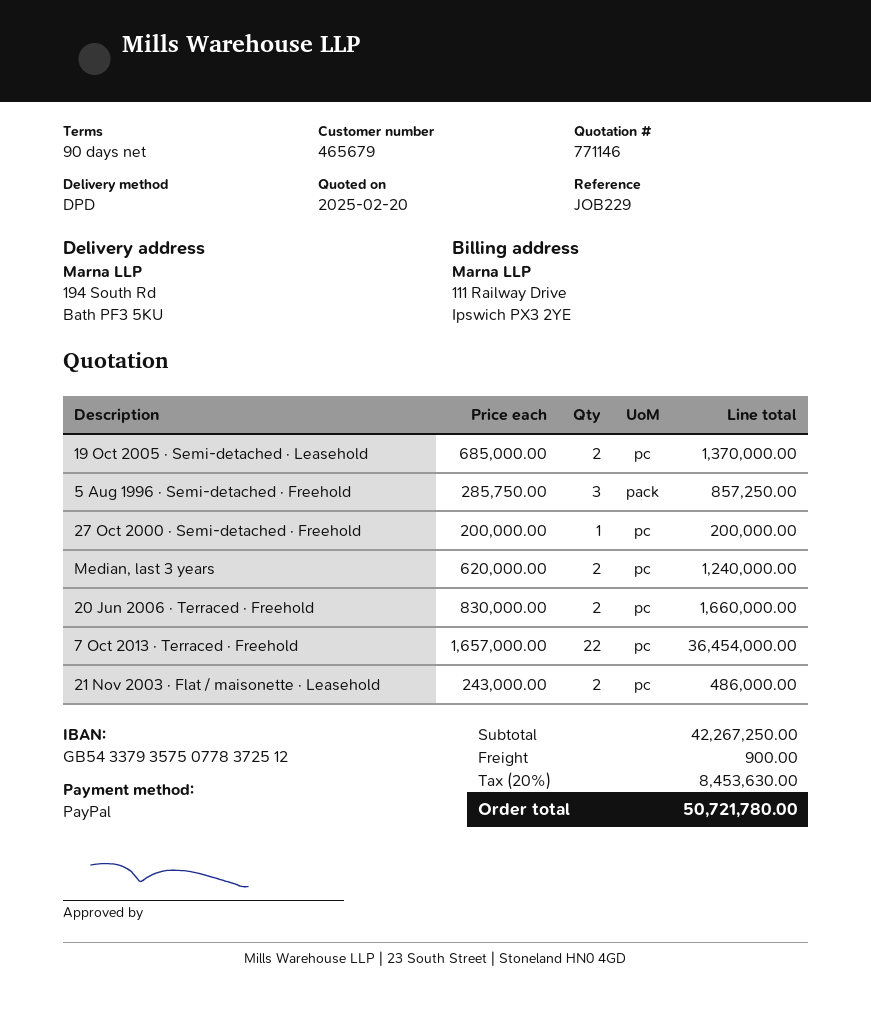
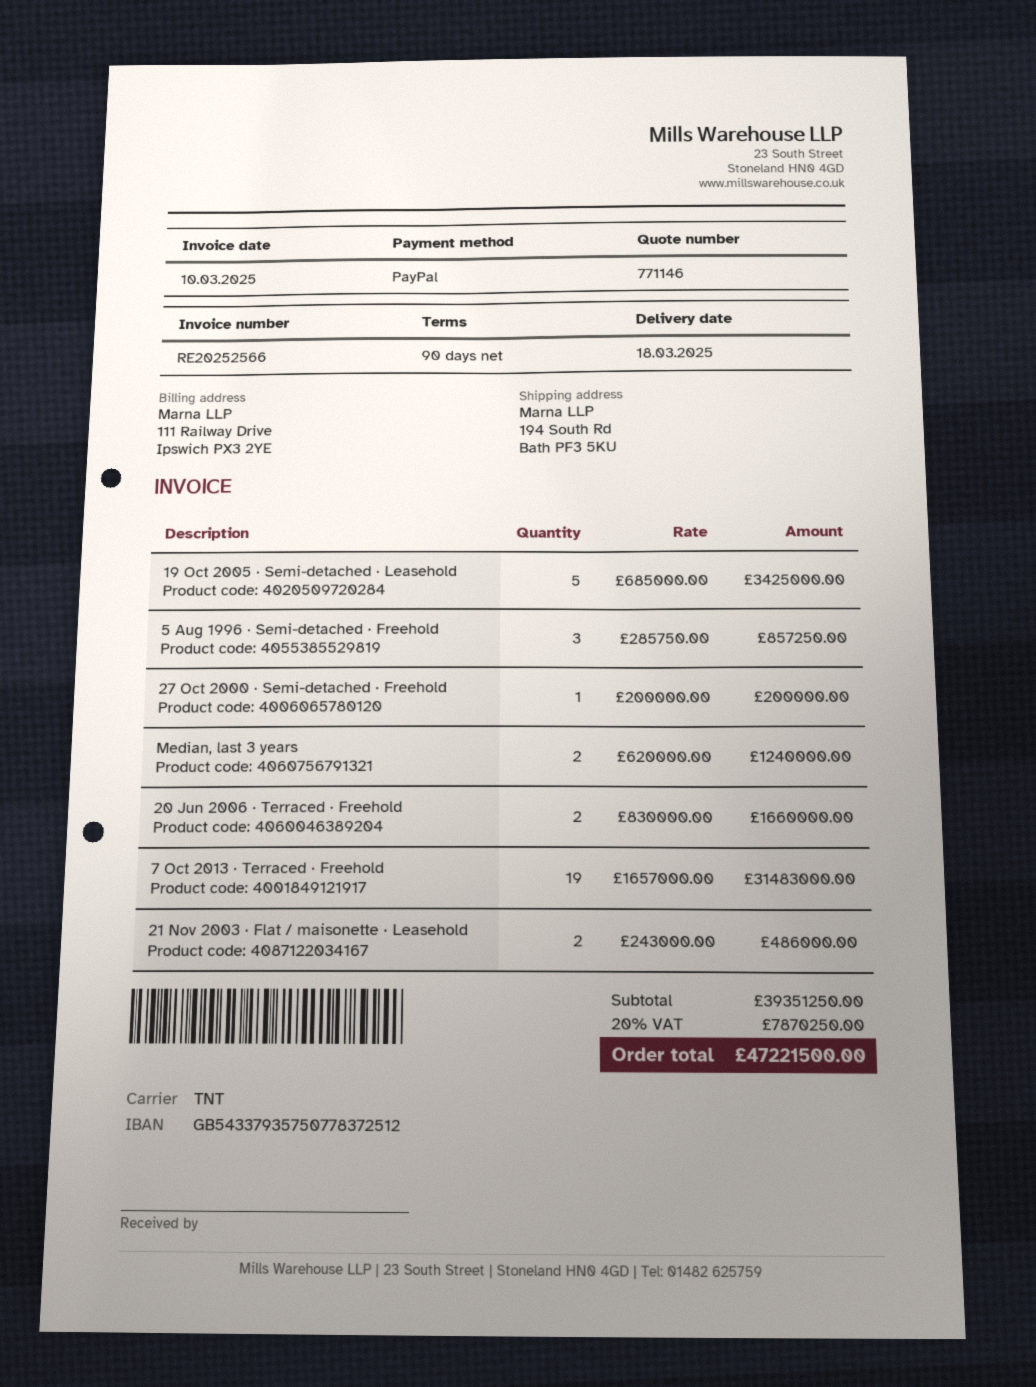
shipping method: DPD -> TNT
19 Oct 2005 · Semi-detached · Leasehold: 2 x 685000.00 = 1370000.00 -> 5 x 685000.00 = 3425000.00
7 Oct 2013 · Terraced · Freehold: 22 x 1657000.00 = 36454000.00 -> 19 x 1657000.00 = 31483000.00
subtotal: 42267250.00 -> 39351250.00
shipping: 900.00 -> none
tax: 20% = 8453630.00 -> 20% = 7870250.00
total: 50721780.00 -> 47221500.00

